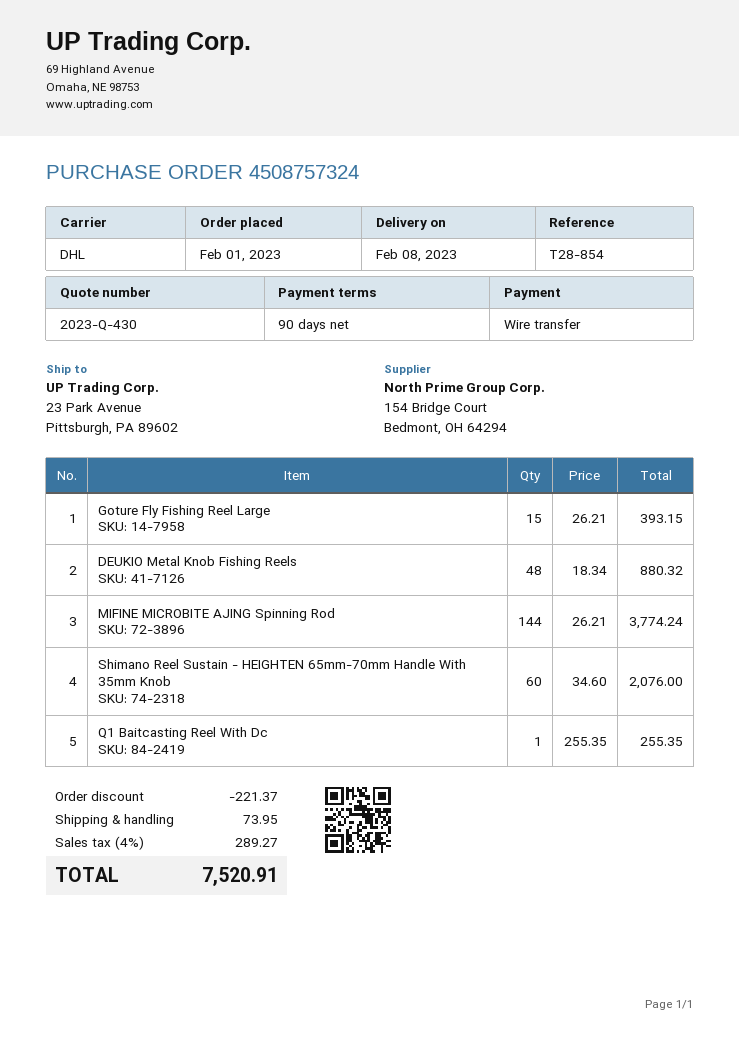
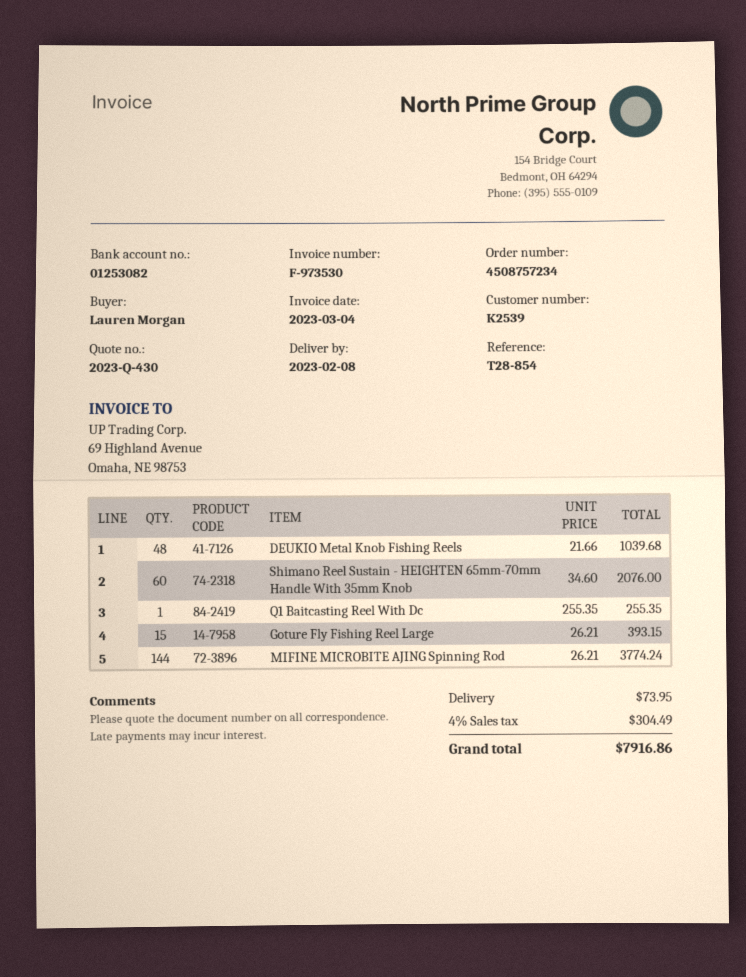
order number: 4508757324 -> 4508757234
DEUKIO Metal Knob Fishing Reels: 48 x 18.34 = 880.32 -> 48 x 21.66 = 1039.68
discount: 221.37 -> none
tax: 4% = 289.27 -> 4% = 304.49
total: 7520.91 -> 7916.86

